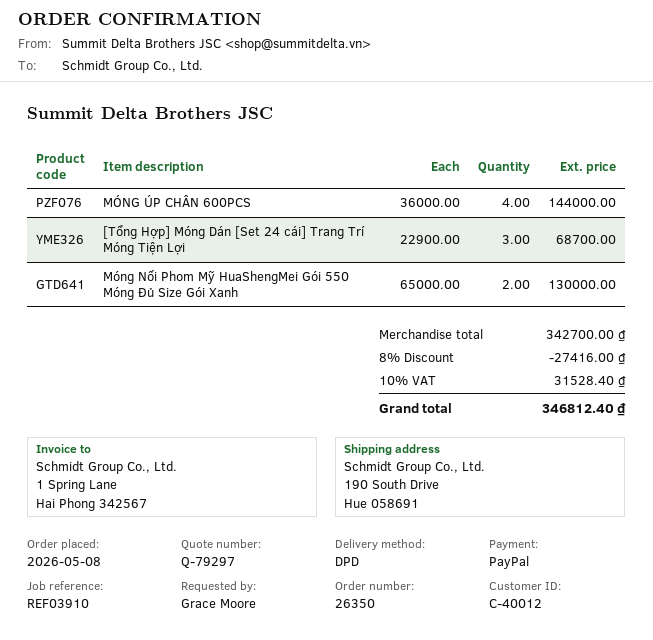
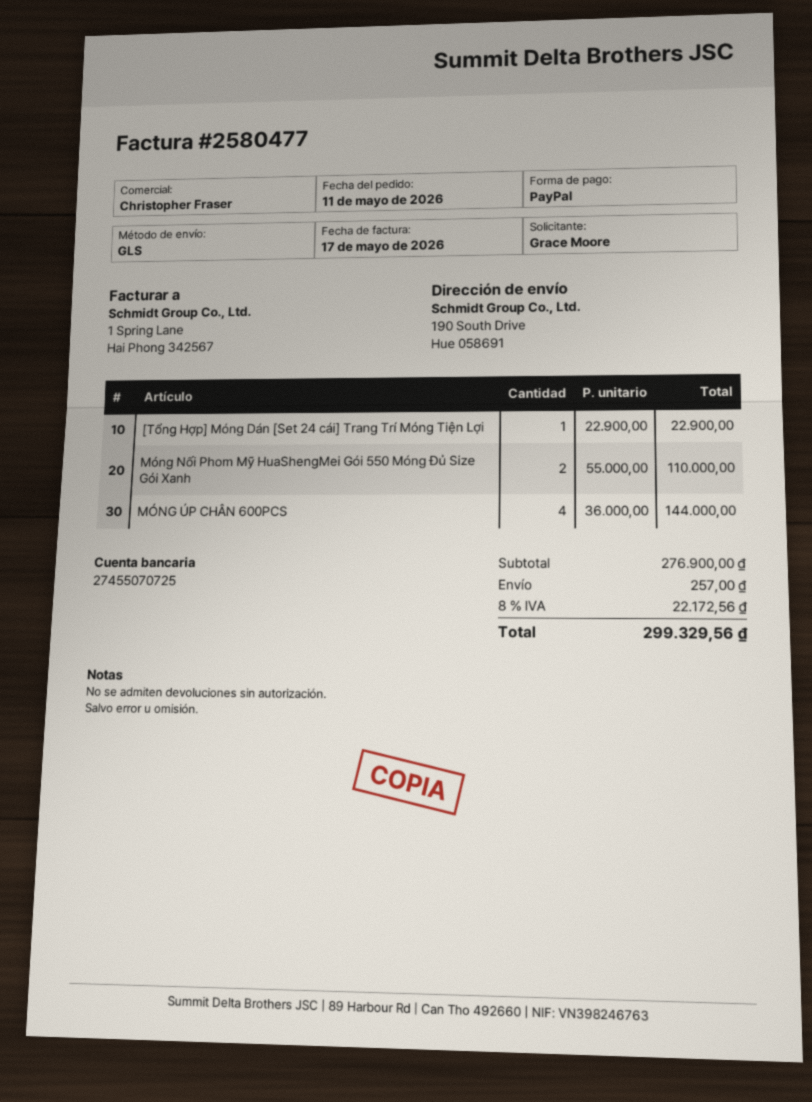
order date: 2026-05-08 -> 2026-05-11
shipping method: DPD -> GLS
[Tổng Hợp] Móng Dán [Set 24 cái] Trang Trí Móng Tiện Lợi: 3 x 22900.00 = 68700.00 -> 1 x 22900.00 = 22900.00
Móng Nối Phom Mỹ HuaShengMei Gói 550 Móng Đủ Size Gói Xanh: 2 x 65000.00 = 130000.00 -> 2 x 55000.00 = 110000.00
subtotal: 342700.00 -> 276900.00
discount: 8% = 27416.00 -> none
shipping: none -> 257.00
tax: 10% = 31528.40 -> 8% = 22172.56
total: 346812.40 -> 299329.56

